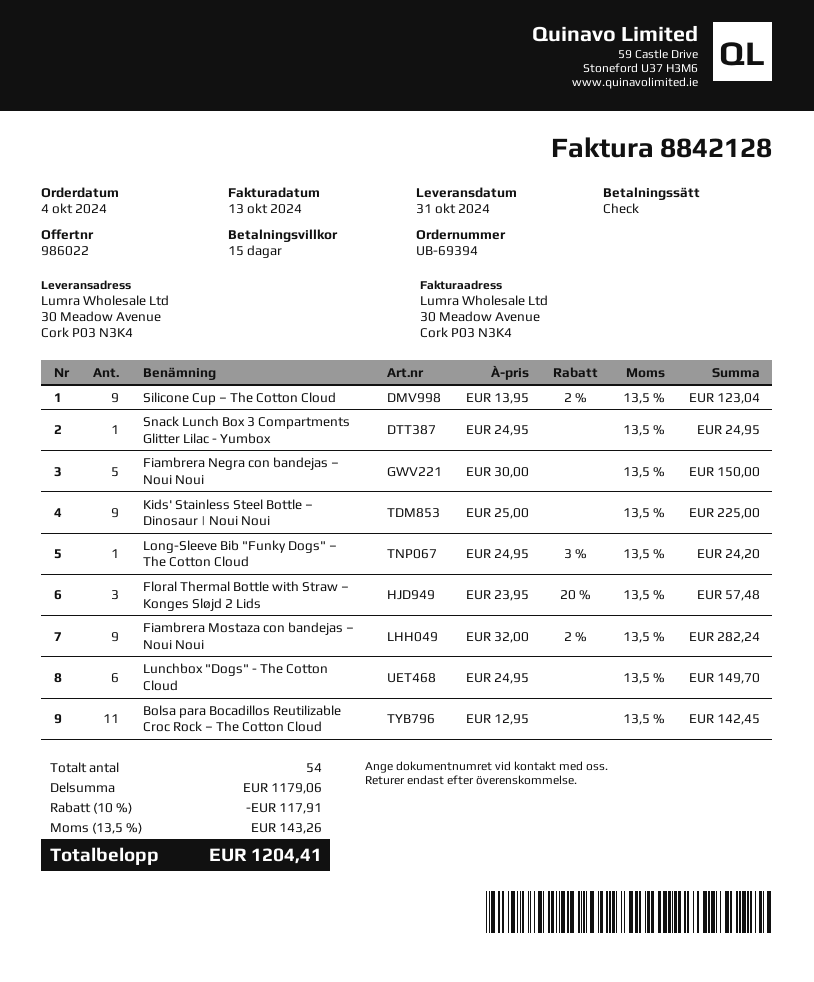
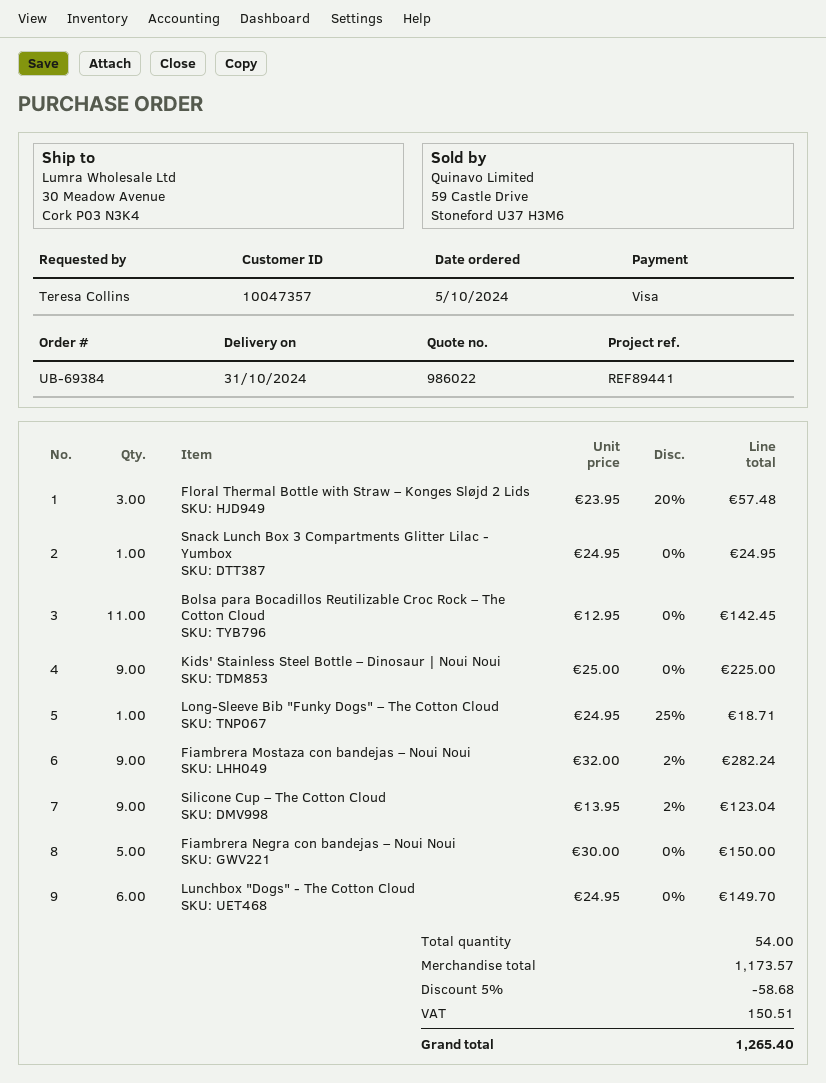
order number: UB-69394 -> UB-69384
order date: 2024-10-04 -> 2024-10-05
payment method: cheque -> Visa
Long-Sleeve Bib "Funky Dogs" – The Cotton Cloud: 1 x 24.95 - 3% = 24.20 -> 1 x 24.95 - 25% = 18.71
subtotal: 1179.06 -> 1173.57
discount: 10% = 117.91 -> 5% = 58.68
tax: 143.26 -> 150.51
total: 1204.41 -> 1265.40

